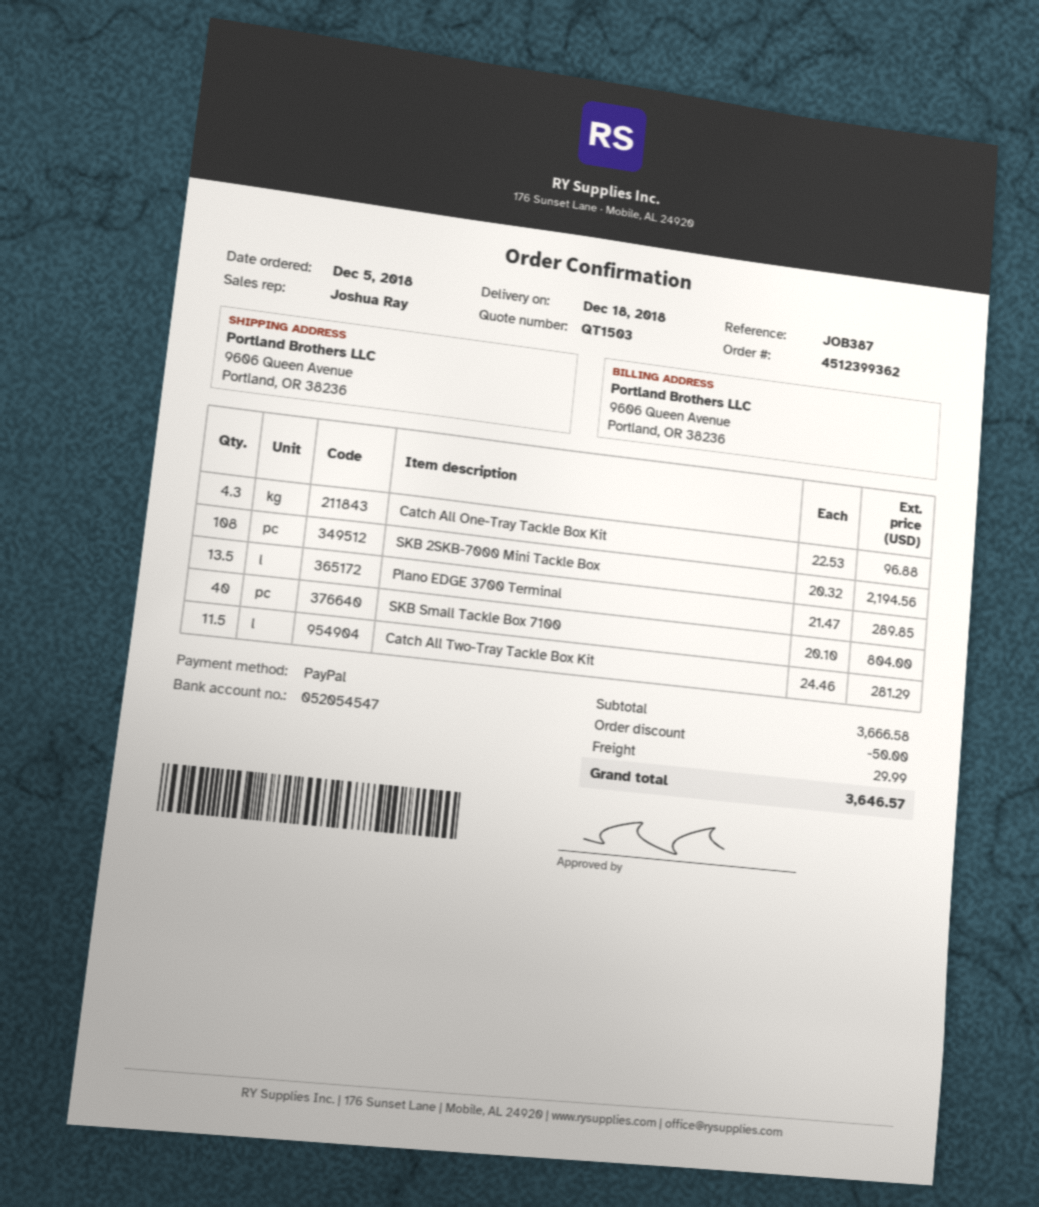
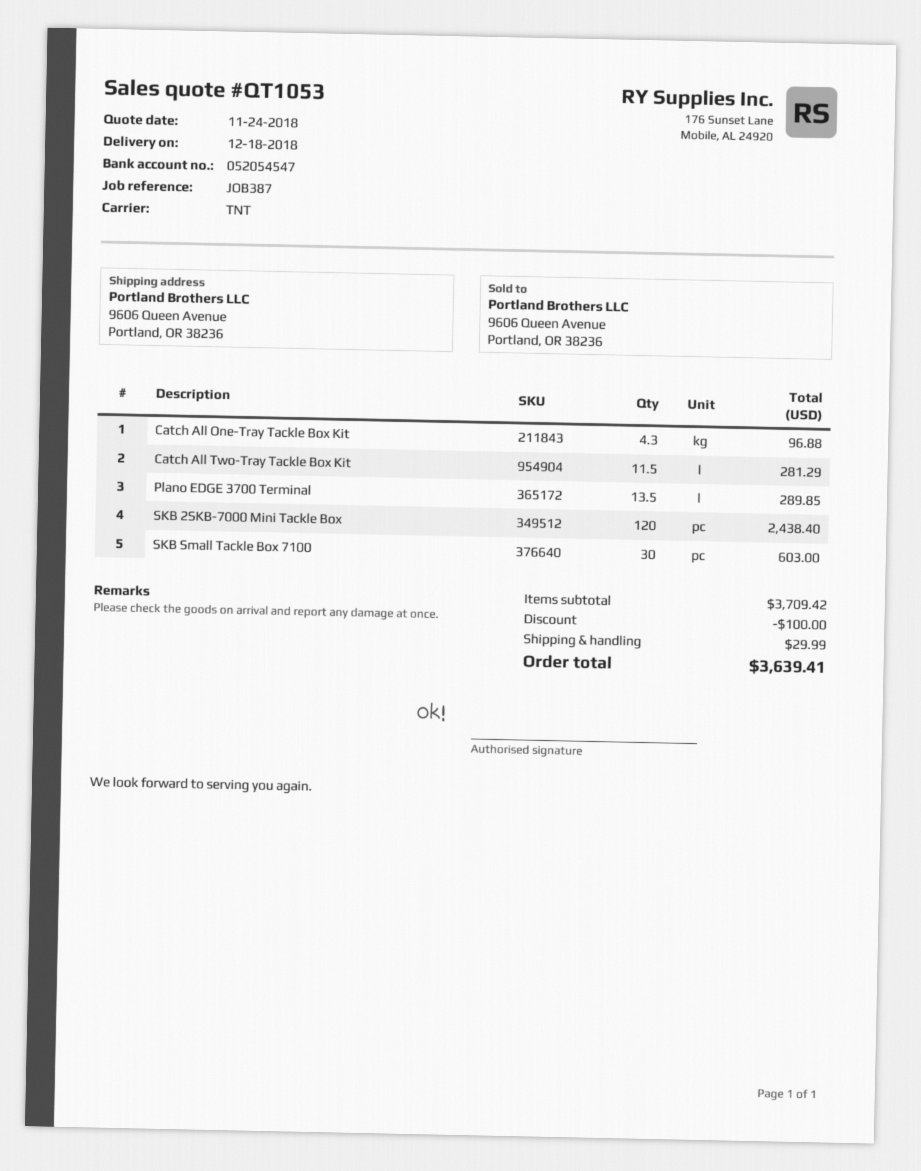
quote number: QT1503 -> QT1053
SKB 2SKB-7000 Mini Tackle Box: 108 for 2194.56 -> 120 for 2438.40
SKB Small Tackle Box 7100: 40 for 804.00 -> 30 for 603.00
subtotal: 3666.58 -> 3709.42
discount: 50.00 -> 100.00
total: 3646.57 -> 3639.41

